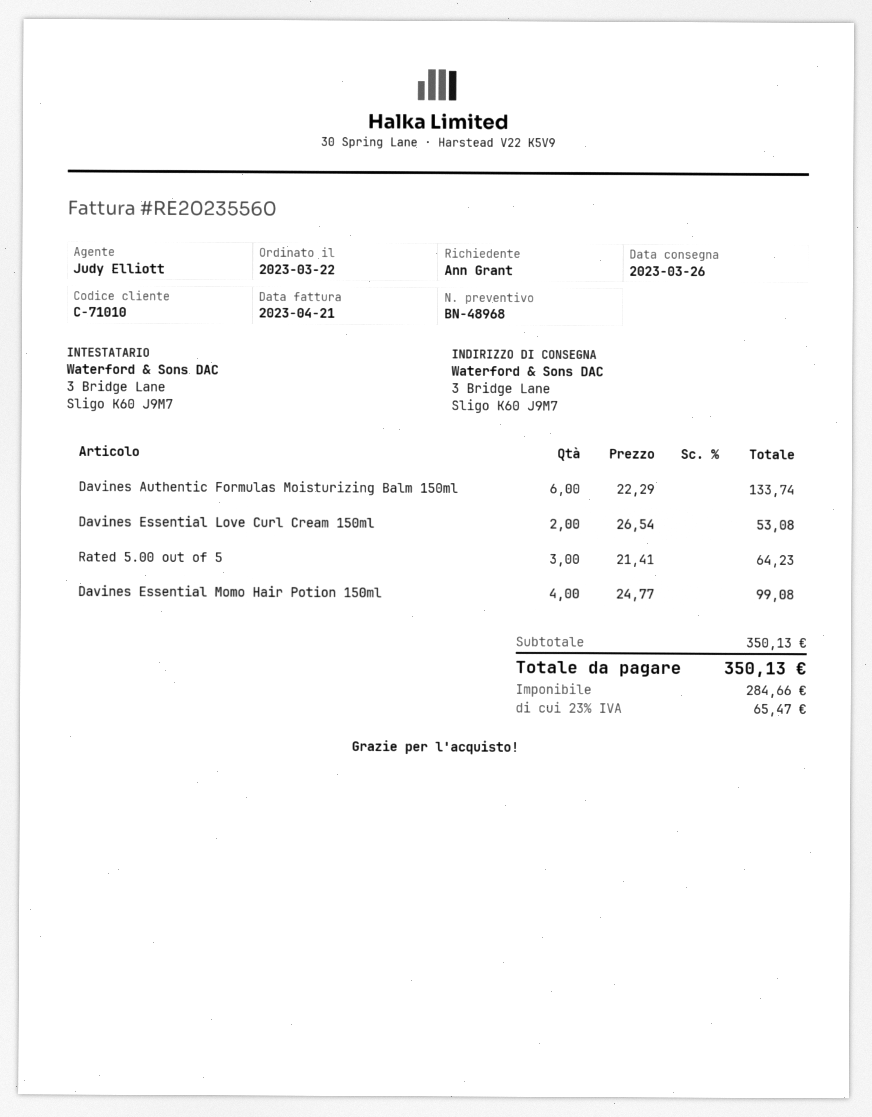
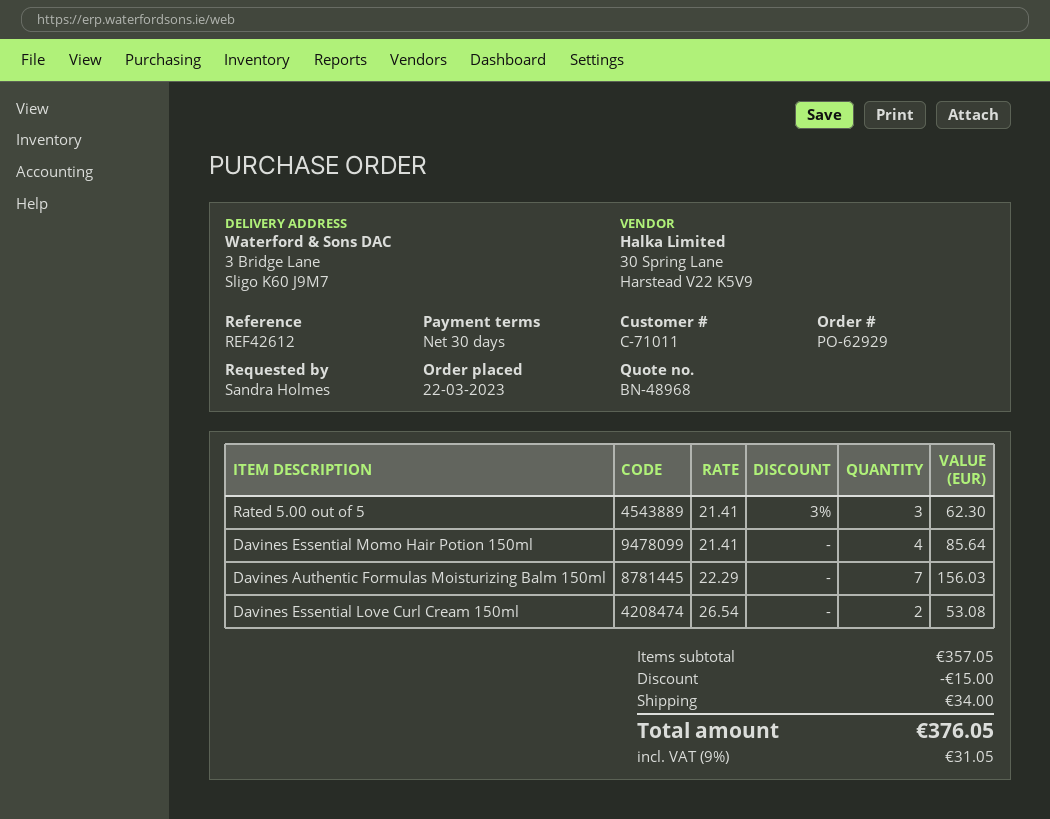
customer number: C-71010 -> C-71011
ordered by: Ann Grant -> Sandra Holmes
Davines Authentic Formulas Moisturizing Balm 150ml: 6 x 22.29 = 133.74 -> 7 x 22.29 = 156.03
Rated 5.00 out of 5: 3 x 21.41 = 64.23 -> 3 x 21.41 - 3% = 62.30
Davines Essential Momo Hair Potion 150ml: 4 x 24.77 = 99.08 -> 4 x 21.41 = 85.64
subtotal: 350.13 -> 357.05
discount: none -> 15.00
shipping: none -> 34.00
tax: 23% = 65.47 -> 9% = 31.05
total: 350.13 -> 376.05

